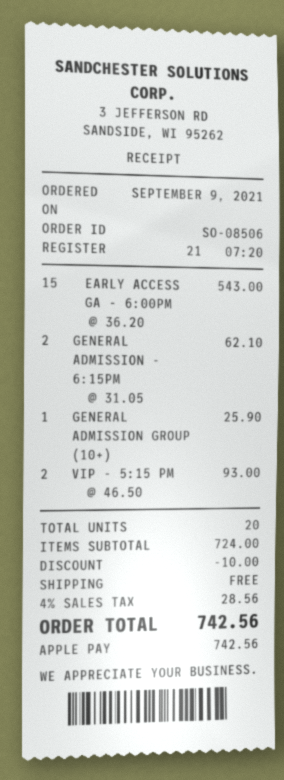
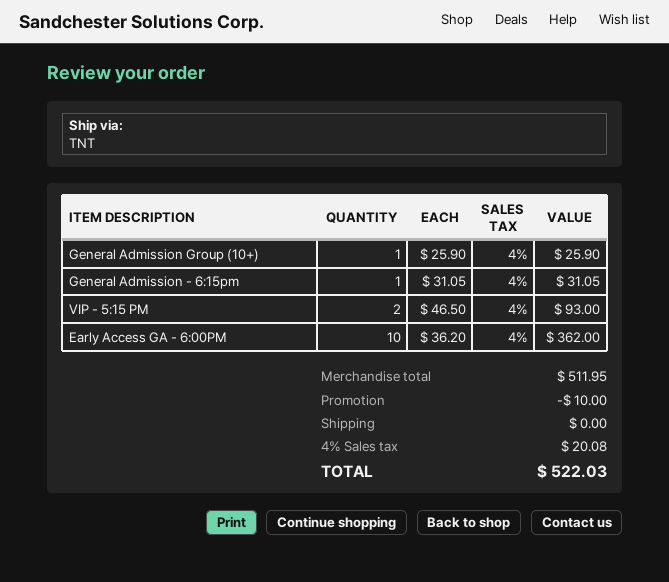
EARLY ACCESS GA - 6:00PM: 15 x 36.20 = 543.00 -> 10 x 36.20 = 362.00
GENERAL ADMISSION - 6:15PM: 2 x 31.05 = 62.10 -> 1 x 31.05 = 31.05
subtotal: 724.00 -> 511.95
tax: 4% = 28.56 -> 4% = 20.08
total: 742.56 -> 522.03

